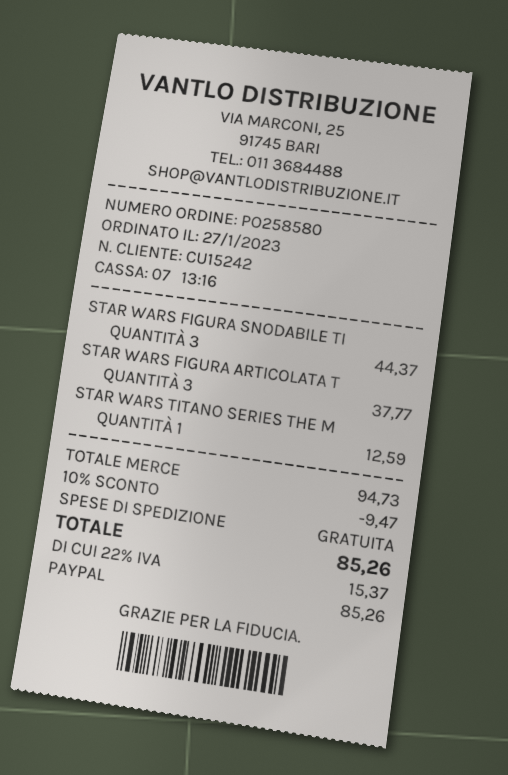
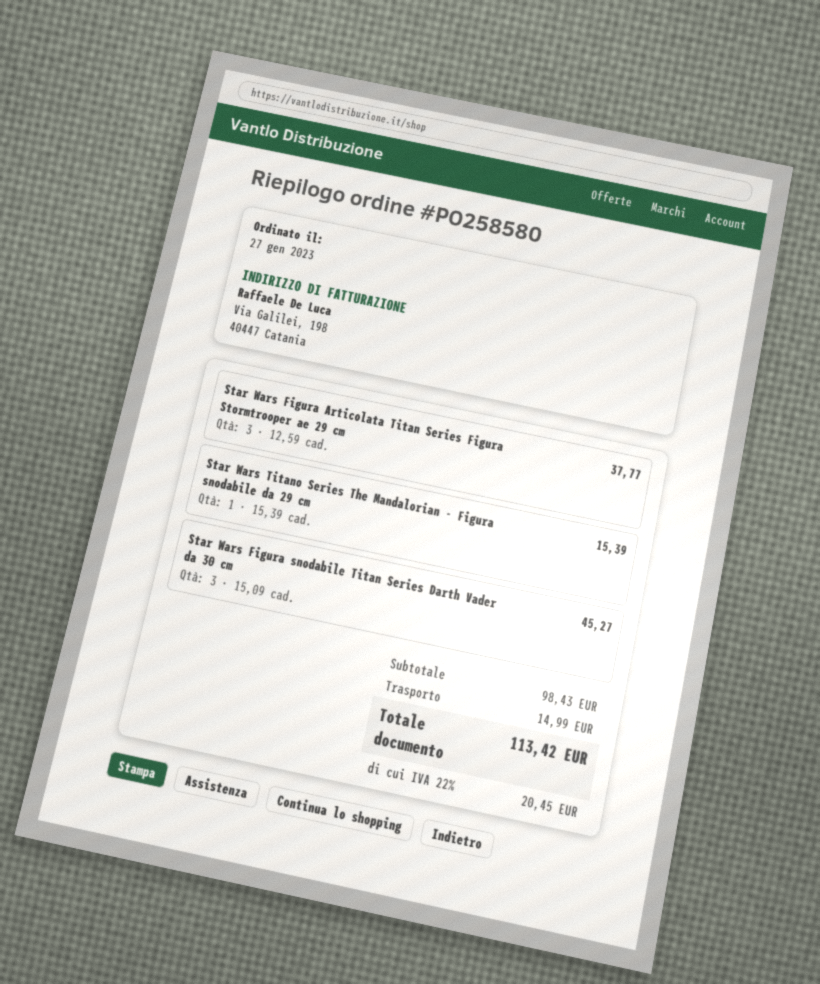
STAR WARS FIGURA SNODABILE TI: 3 for 44.37 -> 3 for 45.27
STAR WARS TITANO SERIES THE M: 1 for 12.59 -> 1 for 15.39
subtotal: 94.73 -> 98.43
discount: 10% = 9.47 -> none
shipping: 0.00 -> 14.99
tax: 22% = 15.37 -> 22% = 20.45
total: 85.26 -> 113.42

